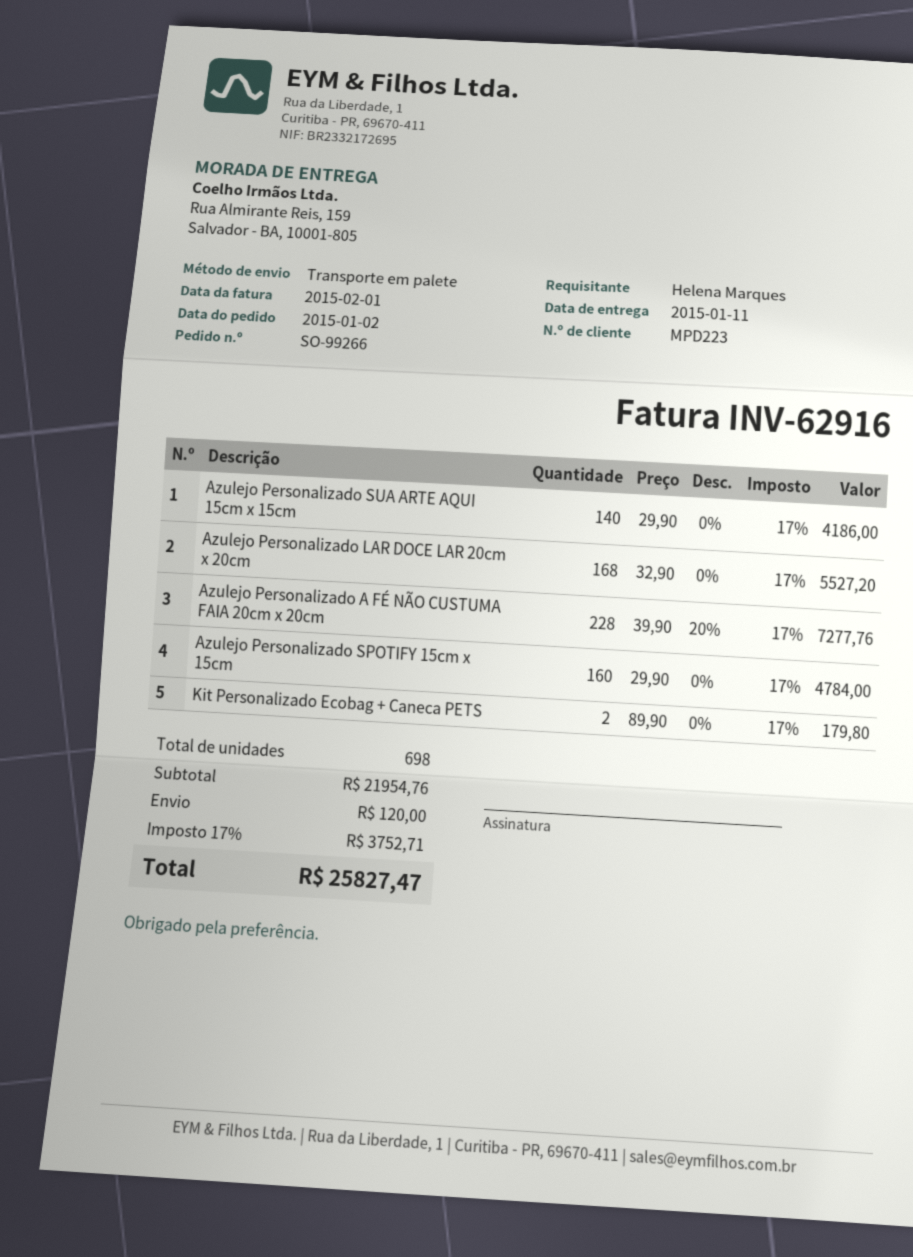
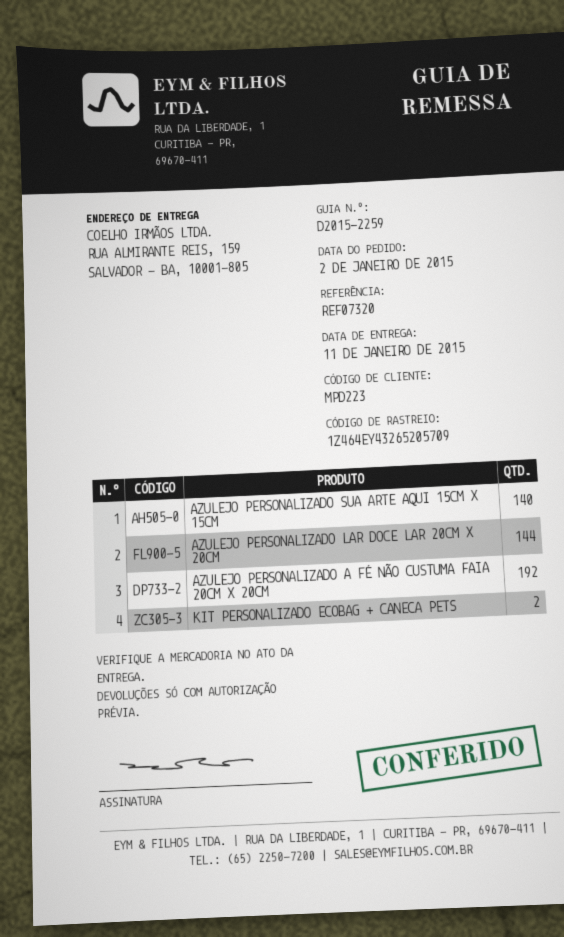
Azulejo Personalizado LAR DOCE LAR 20cm x 20cm: 168 -> 144
Azulejo Personalizado A FÉ NÃO CUSTUMA FAIA 20cm x 20cm: 228 -> 192
Azulejo Personalizado SPOTIFY 15cm x 15cm: 160 -> none

